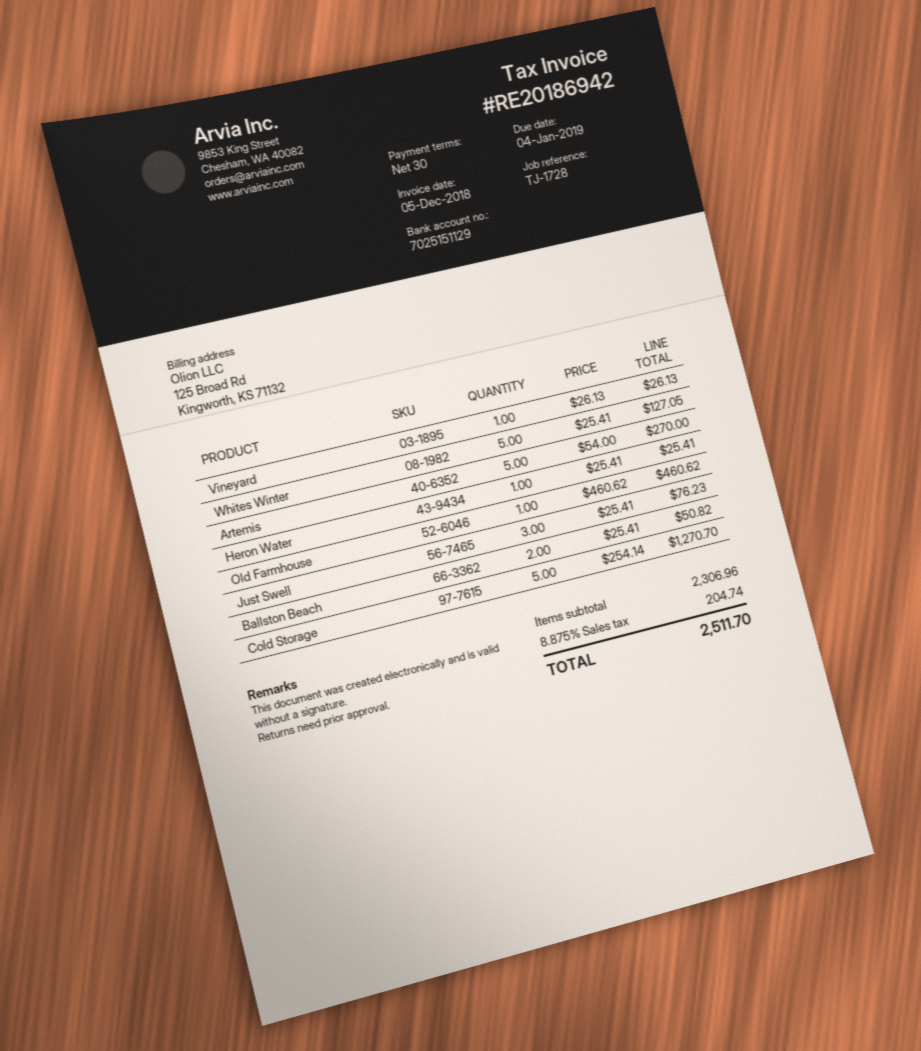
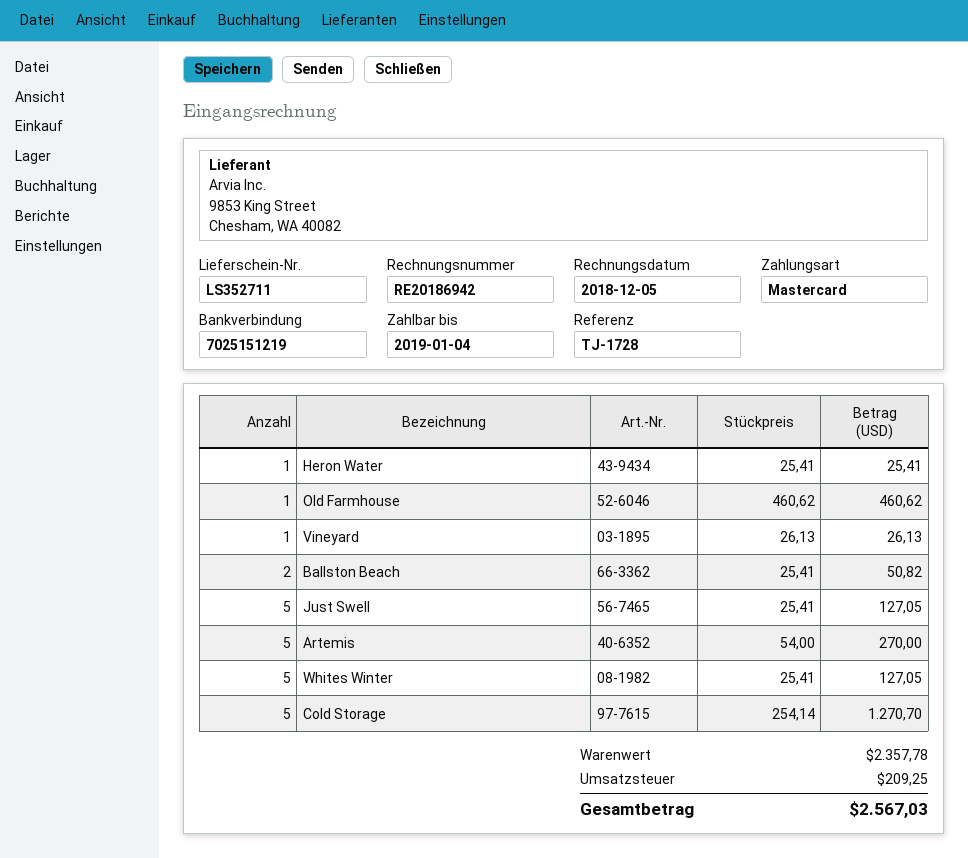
bank account: 7025151129 -> 7025151219
Just Swell: 3 x 25.41 = 76.23 -> 5 x 25.41 = 127.05
subtotal: 2306.96 -> 2357.78
tax: 204.74 -> 209.25
total: 2511.70 -> 2567.03

